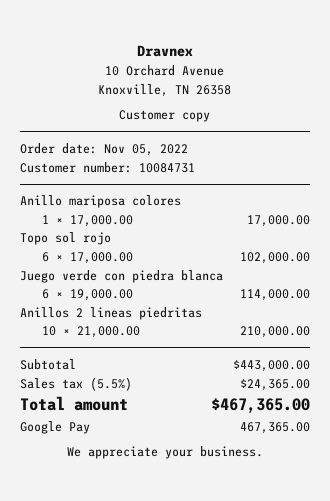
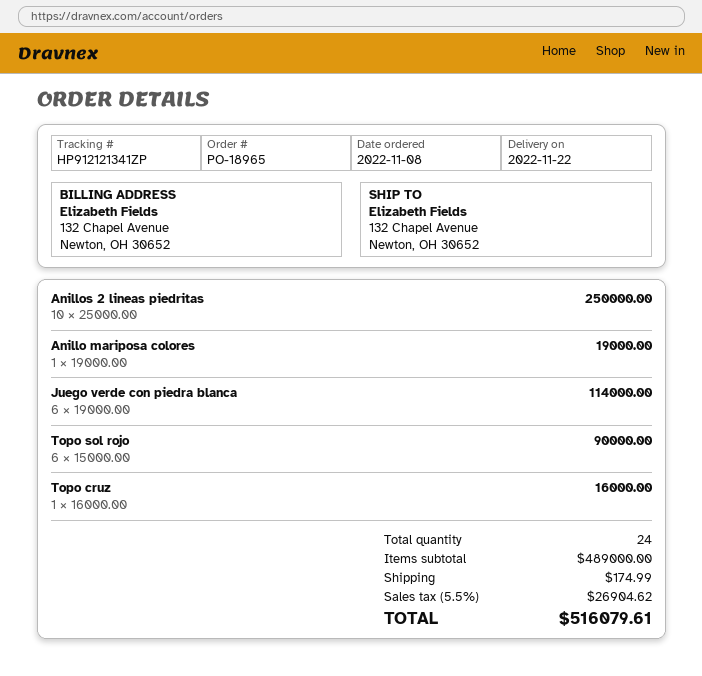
order date: 2022-11-05 -> 2022-11-08
Anillo mariposa colores: 1 x 17000.00 = 17000.00 -> 1 x 19000.00 = 19000.00
Topo sol rojo: 6 x 17000.00 = 102000.00 -> 6 x 15000.00 = 90000.00
Anillos 2 lineas piedritas: 10 x 21000.00 = 210000.00 -> 10 x 25000.00 = 250000.00
Topo cruz: none -> 1 x 16000.00 = 16000.00
subtotal: 443000.00 -> 489000.00
shipping: none -> 174.99
tax: 5.5% = 24365.00 -> 5.5% = 26904.62
total: 467365.00 -> 516079.61

